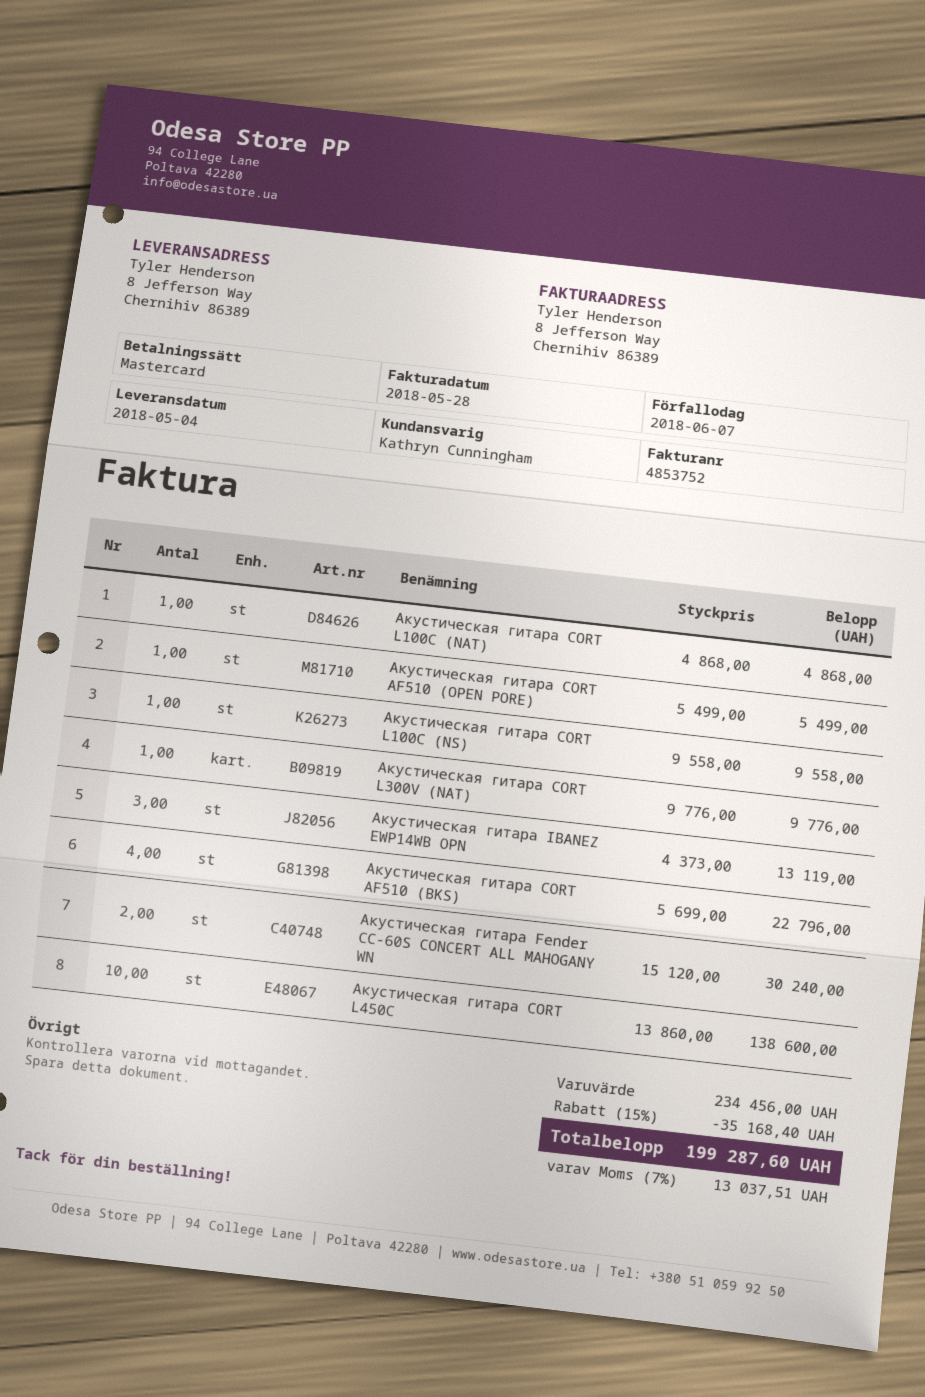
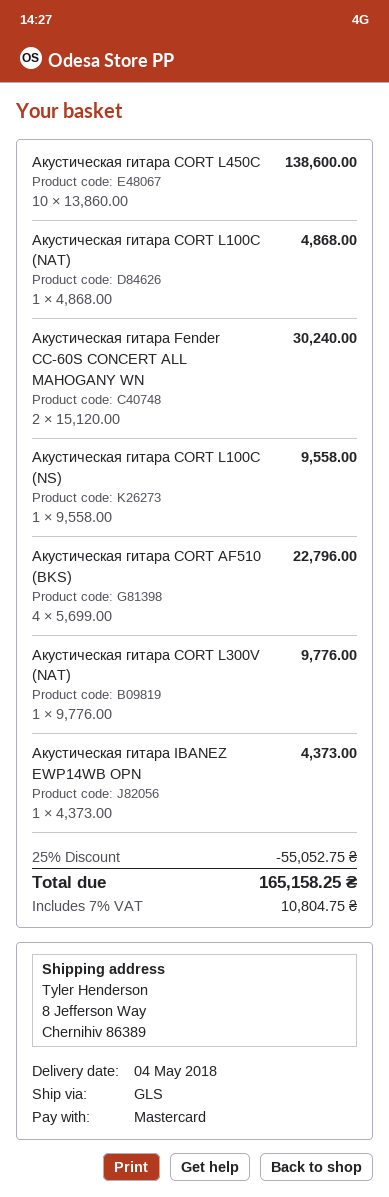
Акустическая гитара CORT AF510 (OPEN PORE): 1 x 5499.00 = 5499.00 -> none
Акустическая гитара IBANEZ EWP14WB OPN: 3 x 4373.00 = 13119.00 -> 1 x 4373.00 = 4373.00
discount: 15% = 35168.40 -> 25% = 55052.75
tax: 7% = 13037.51 -> 7% = 10804.75
total: 199287.60 -> 165158.25

